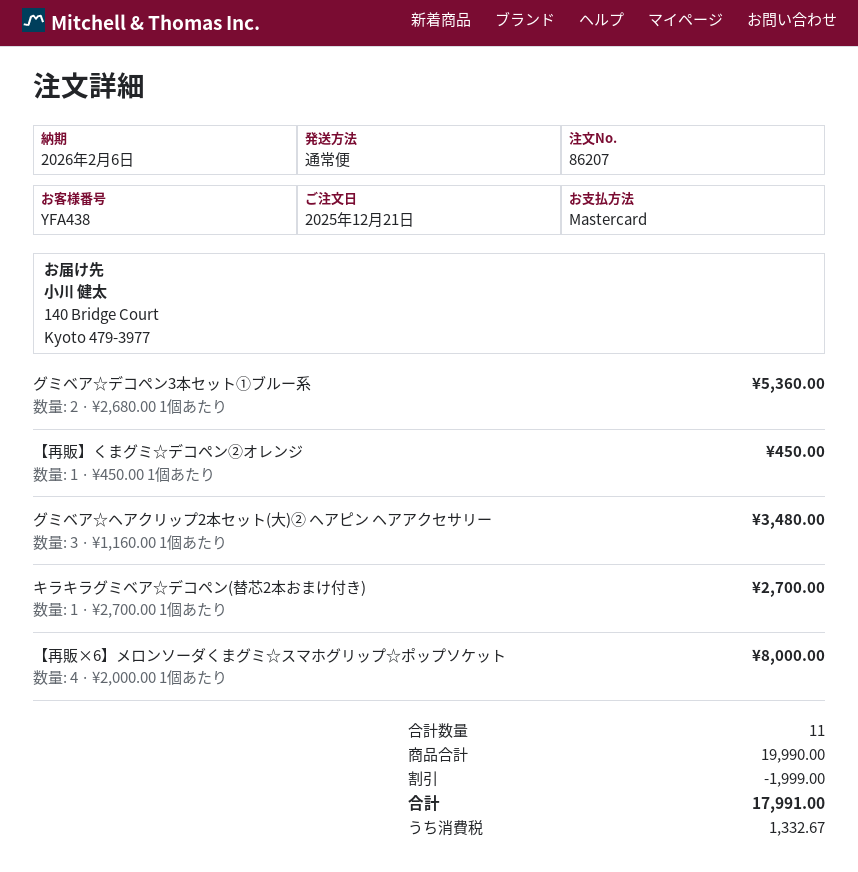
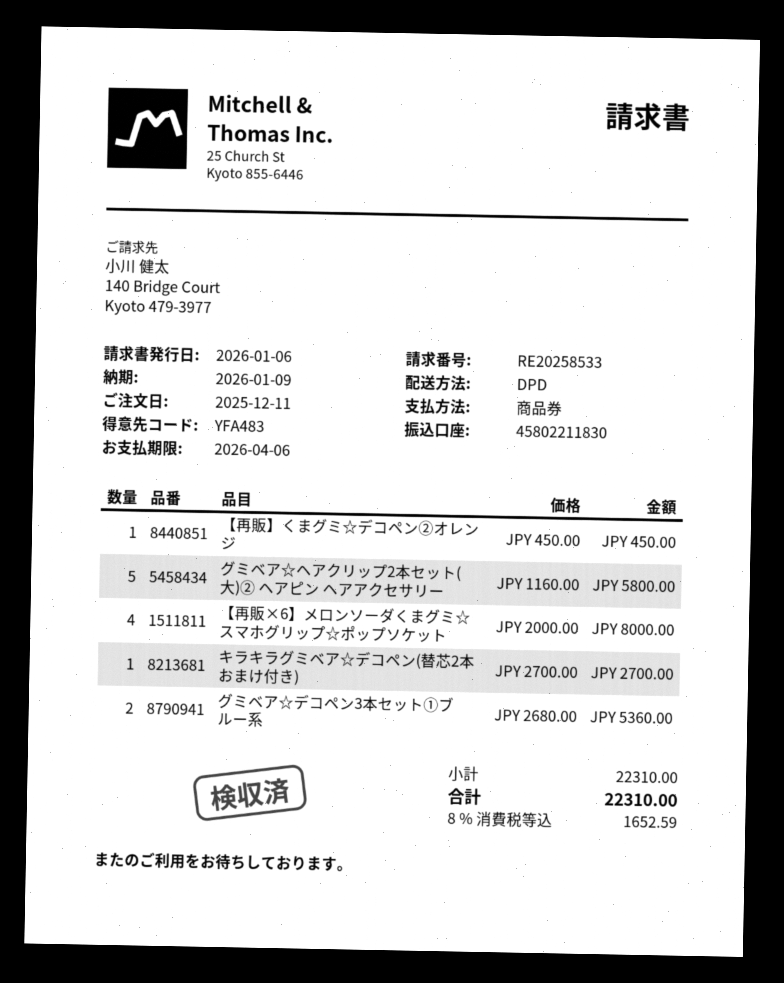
order date: 2025-12-21 -> 2025-12-11
delivery date: 2026-02-06 -> 2026-01-09
customer number: YFA438 -> YFA483
payment method: Mastercard -> gift card
shipping method: standard -> DPD
グミベア☆ヘアクリップ2本セット(大)② ヘアピン ヘアアクセサリー: 3 x 1160.00 = 3480.00 -> 5 x 1160.00 = 5800.00
subtotal: 19990.00 -> 22310.00
discount: 1999.00 -> none
tax: 1332.67 -> 1652.59
total: 17991.00 -> 22310.00

